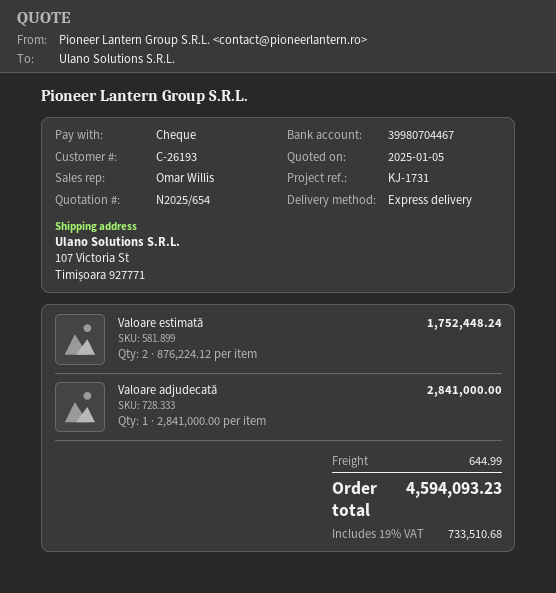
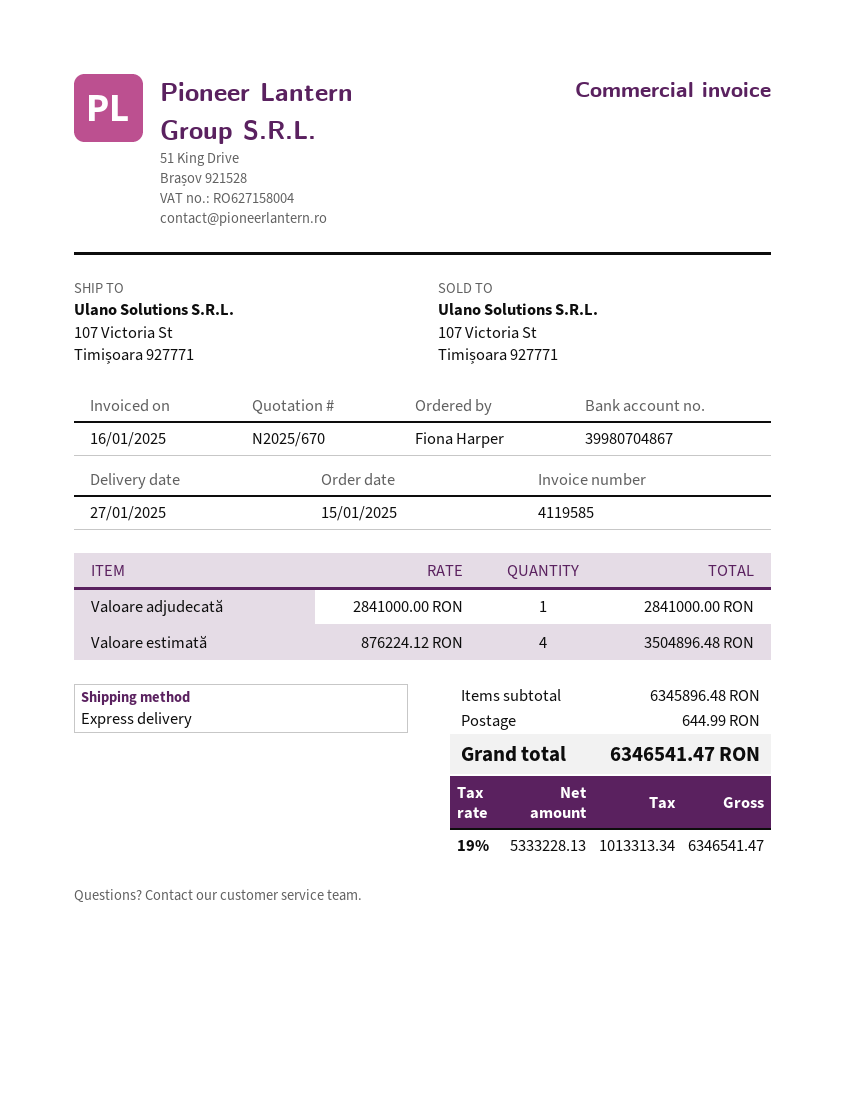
quote number: N2025/654 -> N2025/670
bank account: 39980704467 -> 39980704867
Valoare estimată: 2 x 876224.12 = 1752448.24 -> 4 x 876224.12 = 3504896.48
tax: 19% = 733510.68 -> 19% = 1013313.34
total: 4594093.23 -> 6346541.47

